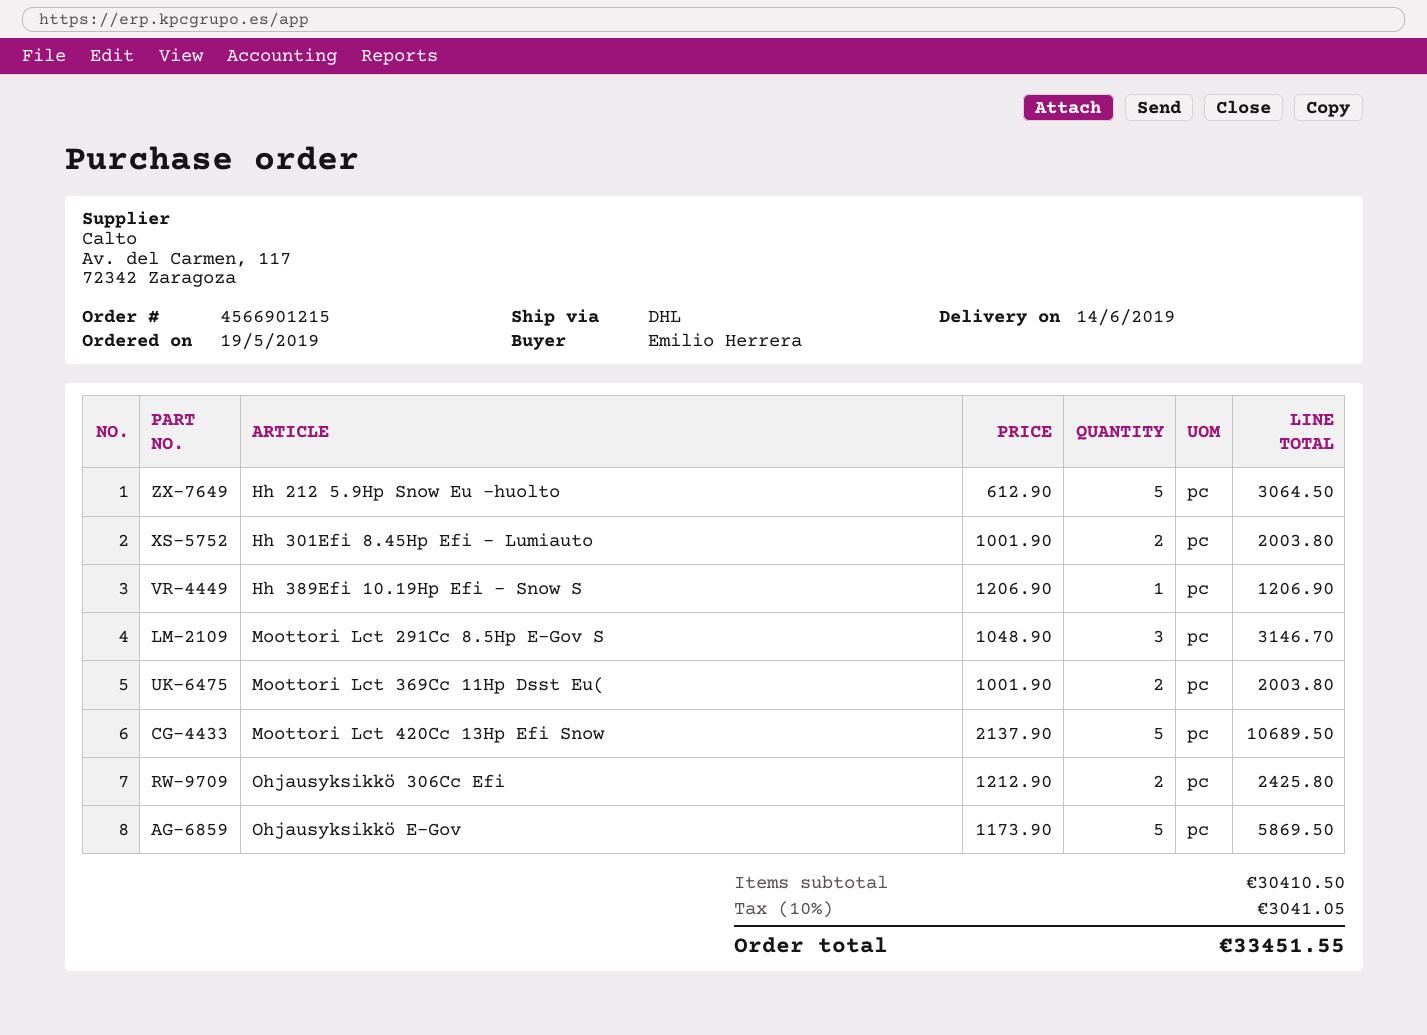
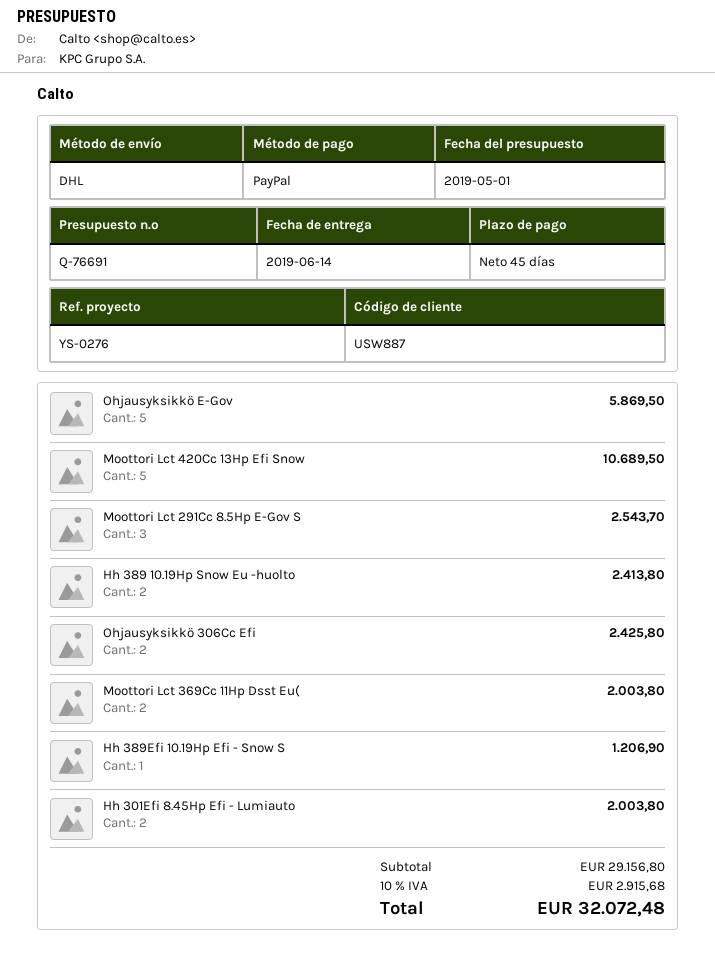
Hh 212 5.9Hp Snow Eu -huolto: 5 for 3064.50 -> none
Moottori Lct 291Cc 8.5Hp E-Gov S: 3 for 3146.70 -> 3 for 2543.70
Hh 389 10.19Hp Snow Eu -huolto: none -> 2 for 2413.80
subtotal: 30410.50 -> 29156.80
tax: 10% = 3041.05 -> 10% = 2915.68
total: 33451.55 -> 32072.48

